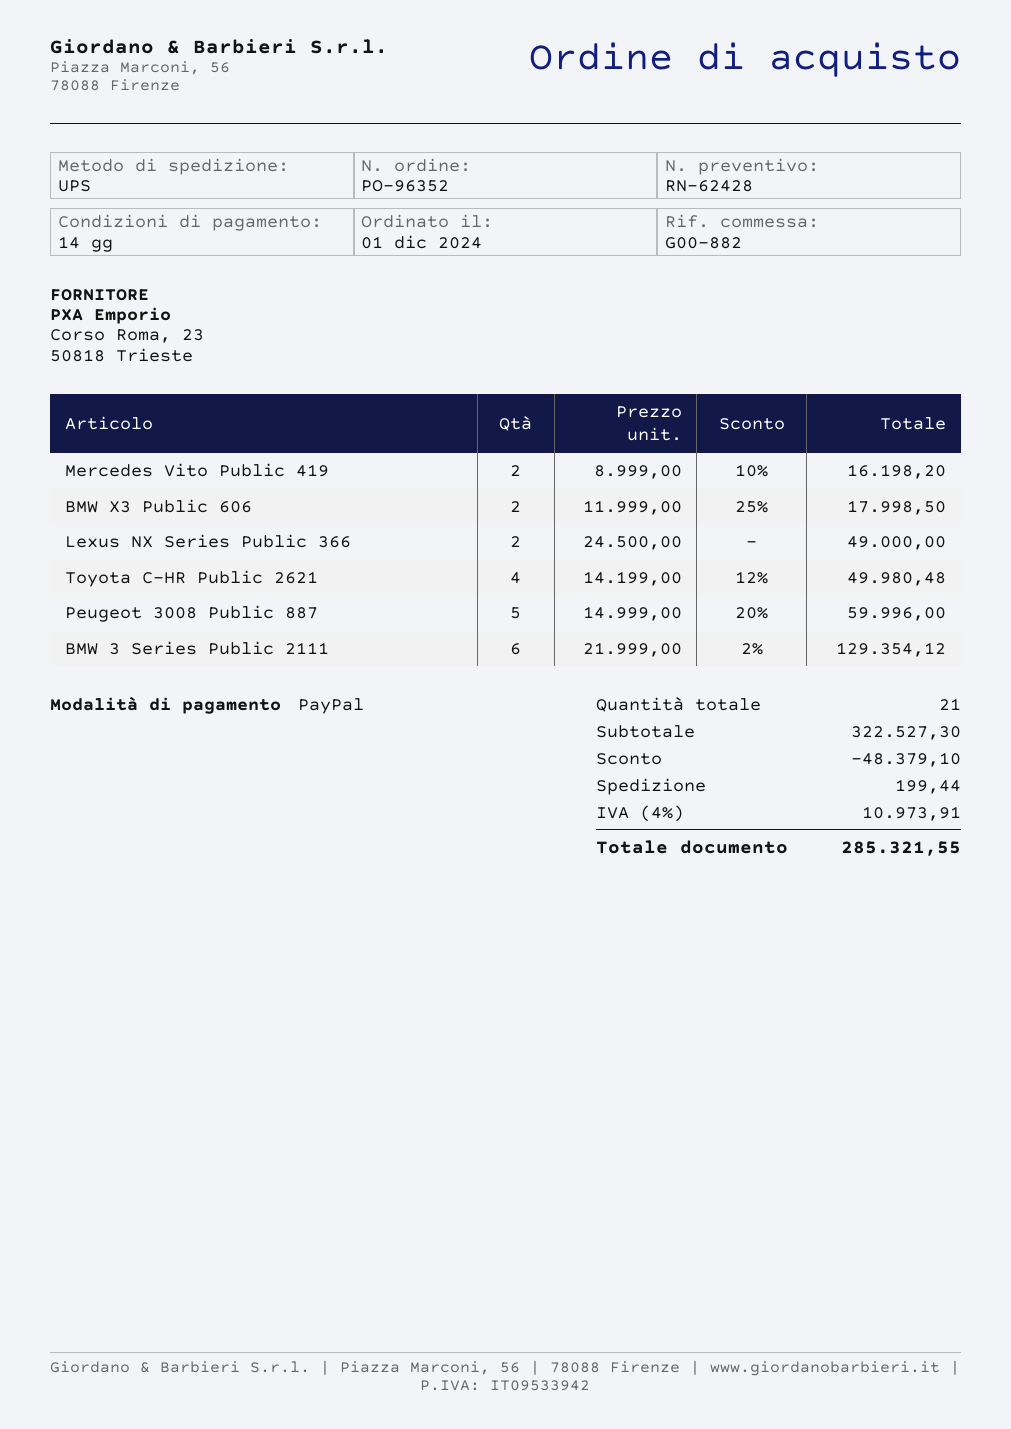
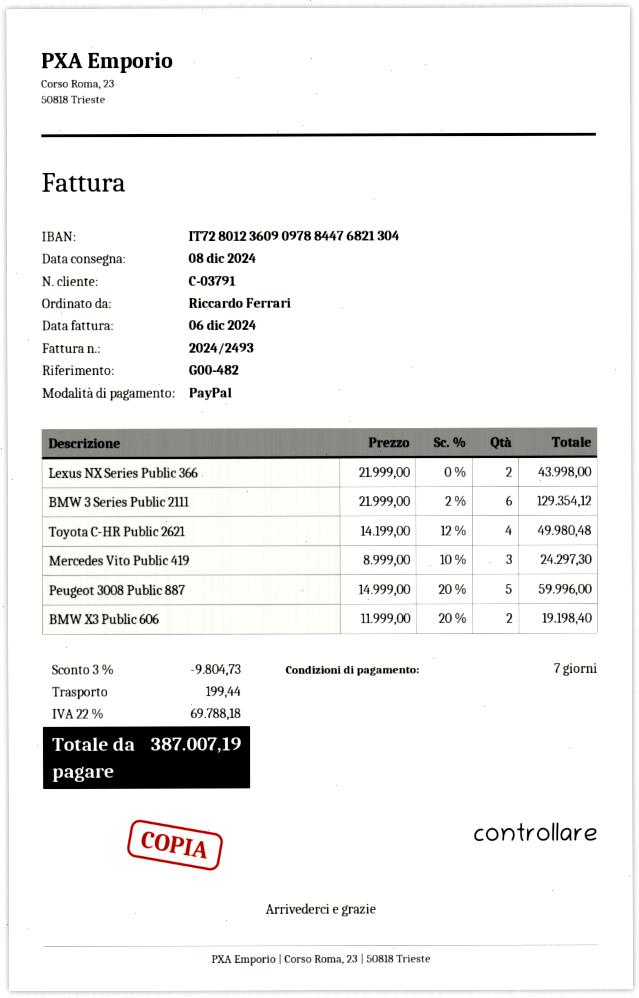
payment terms: 14 days -> 7 days
reference: G00-882 -> G00-482
Mercedes Vito Public 419: 2 x 8999.00 - 10% = 16198.20 -> 3 x 8999.00 - 10% = 24297.30
BMW X3 Public 606: 2 x 11999.00 - 25% = 17998.50 -> 2 x 11999.00 - 20% = 19198.40
Lexus NX Series Public 366: 2 x 24500.00 = 49000.00 -> 2 x 21999.00 = 43998.00
discount: 48379.10 -> 9804.73
tax: 4% = 10973.91 -> 22% = 69788.18
total: 285321.55 -> 387007.19

